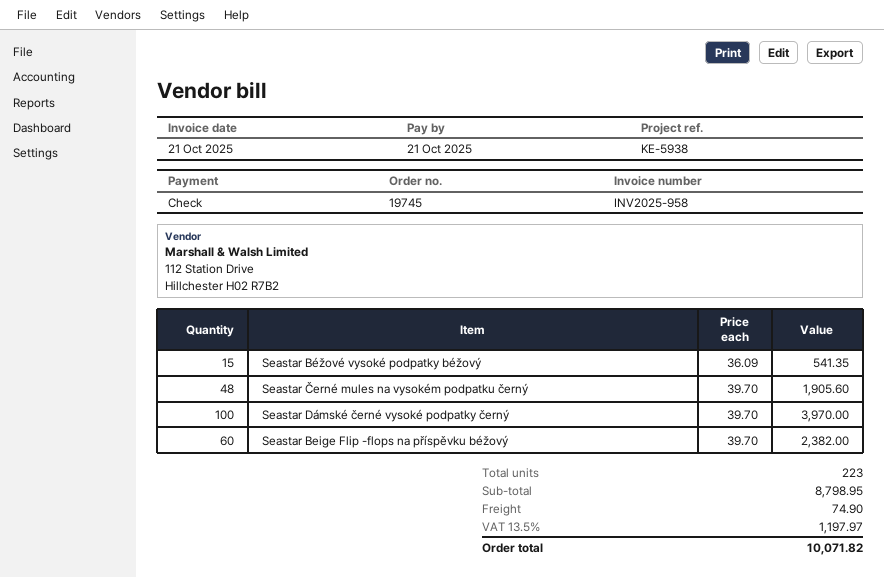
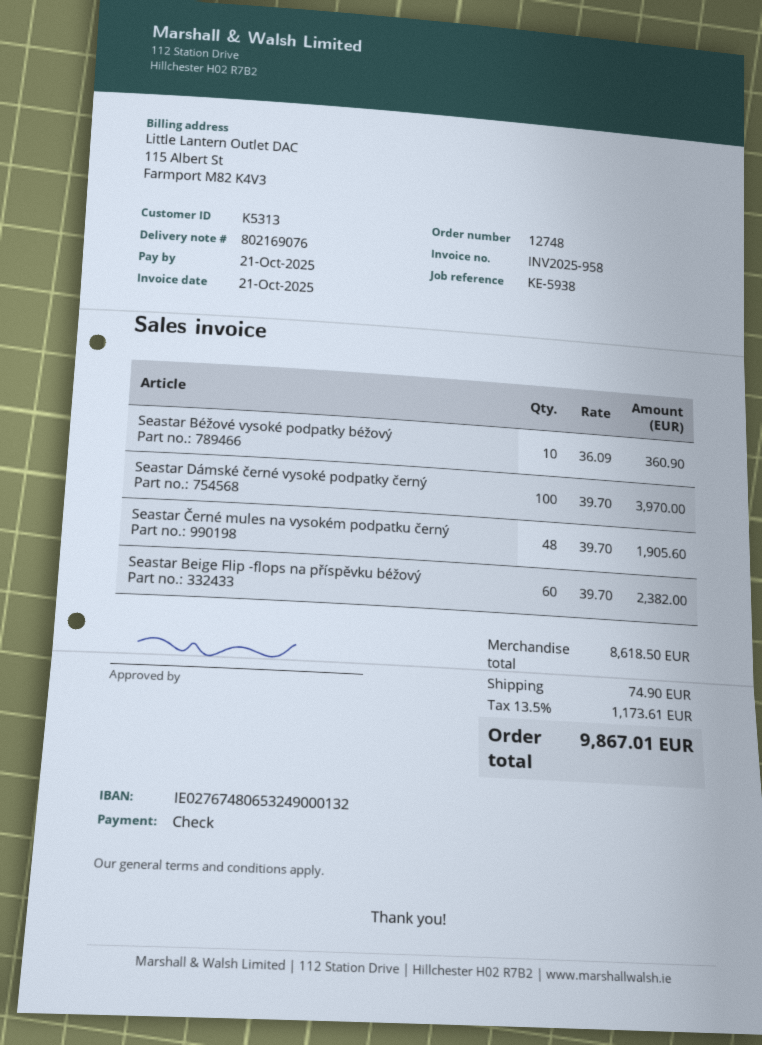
order number: 19745 -> 12748
Seastar Béžové vysoké podpatky béžový: 15 x 36.09 = 541.35 -> 10 x 36.09 = 360.90
subtotal: 8798.95 -> 8618.50
tax: 13.5% = 1197.97 -> 13.5% = 1173.61
total: 10071.82 -> 9867.01

